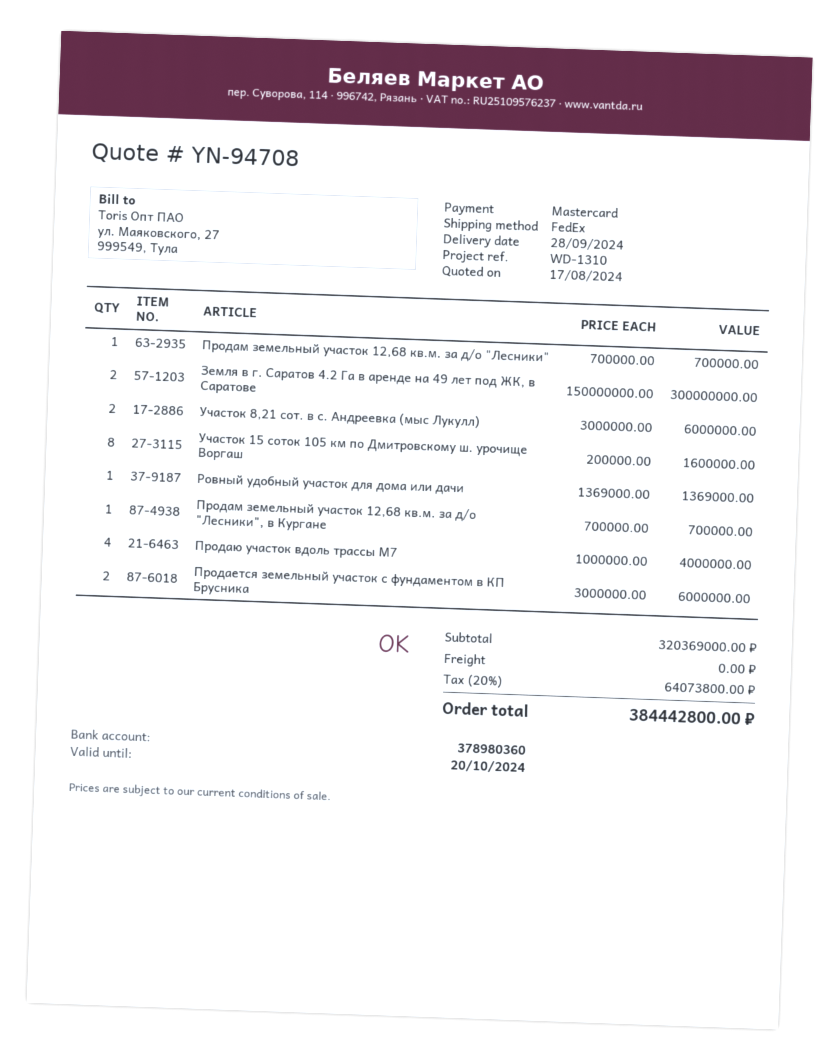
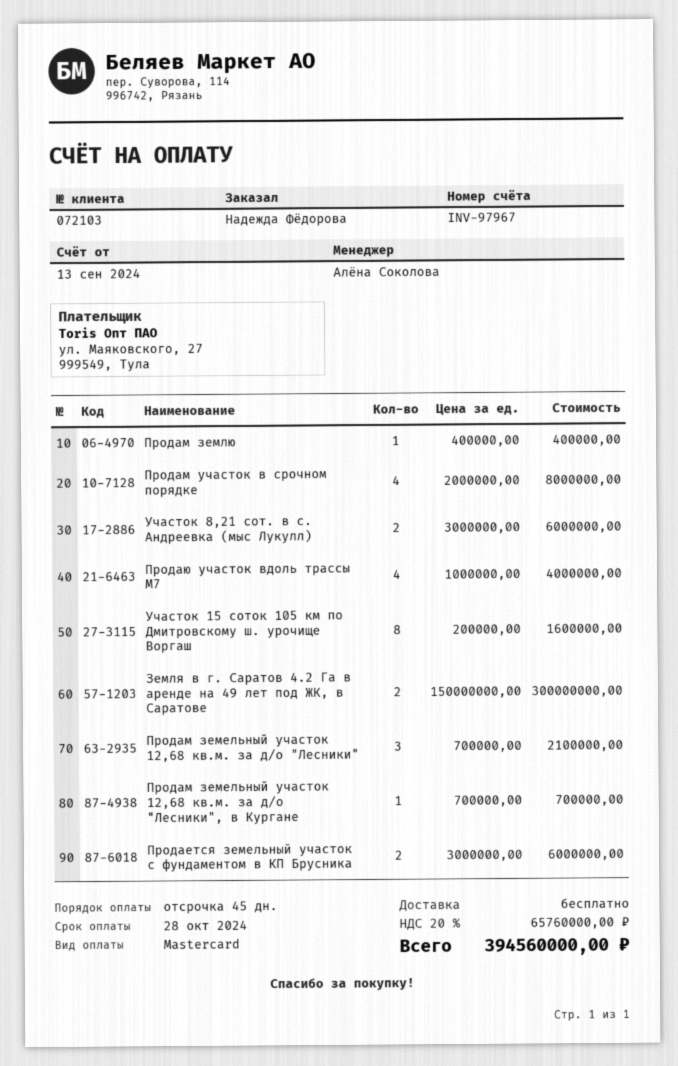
Продам земельный участок 12,68 кв.м. за д/о "Лесники": 1 x 700000.00 = 700000.00 -> 3 x 700000.00 = 2100000.00
Ровный удобный участок для дома или дачи: 1 x 1369000.00 = 1369000.00 -> none
Продам землю: none -> 1 x 400000.00 = 400000.00
Продам участок в срочном порядке: none -> 4 x 2000000.00 = 8000000.00
tax: 20% = 64073800.00 -> 20% = 65760000.00
total: 384442800.00 -> 394560000.00

